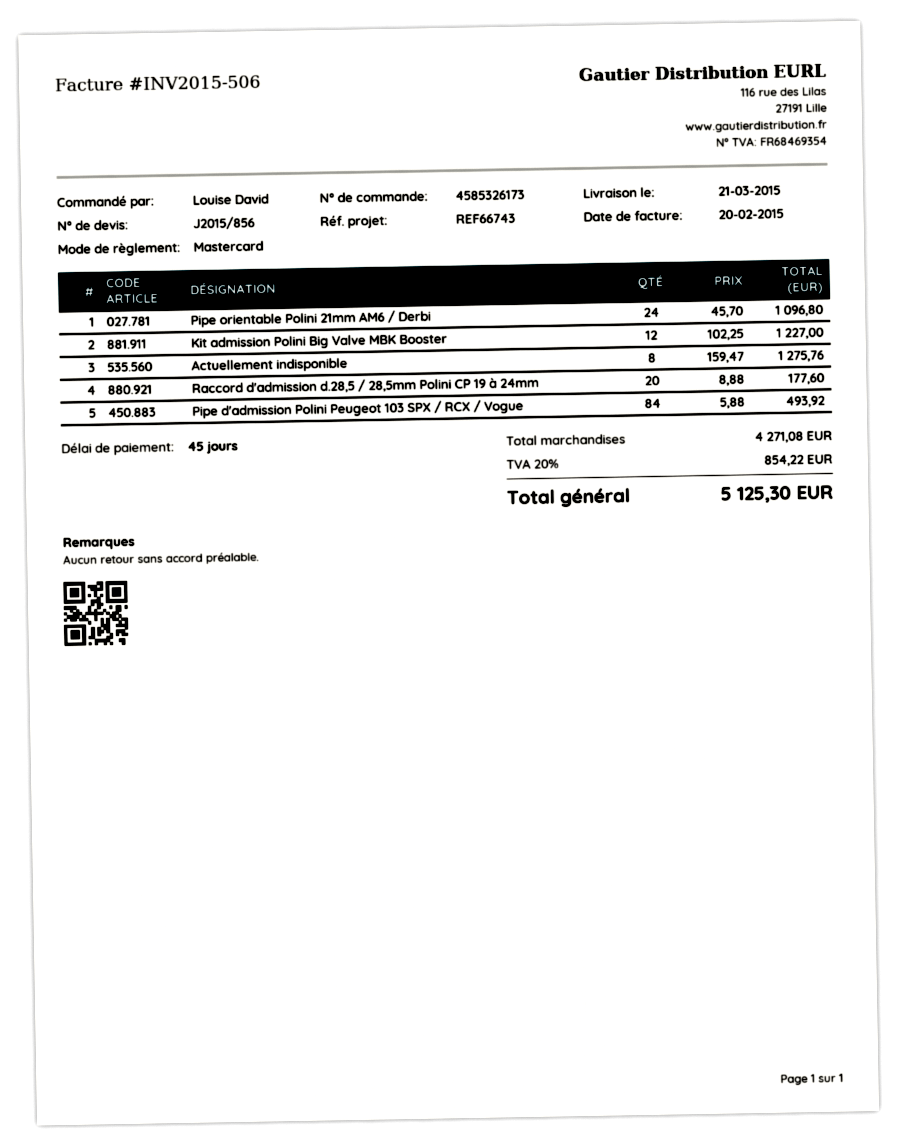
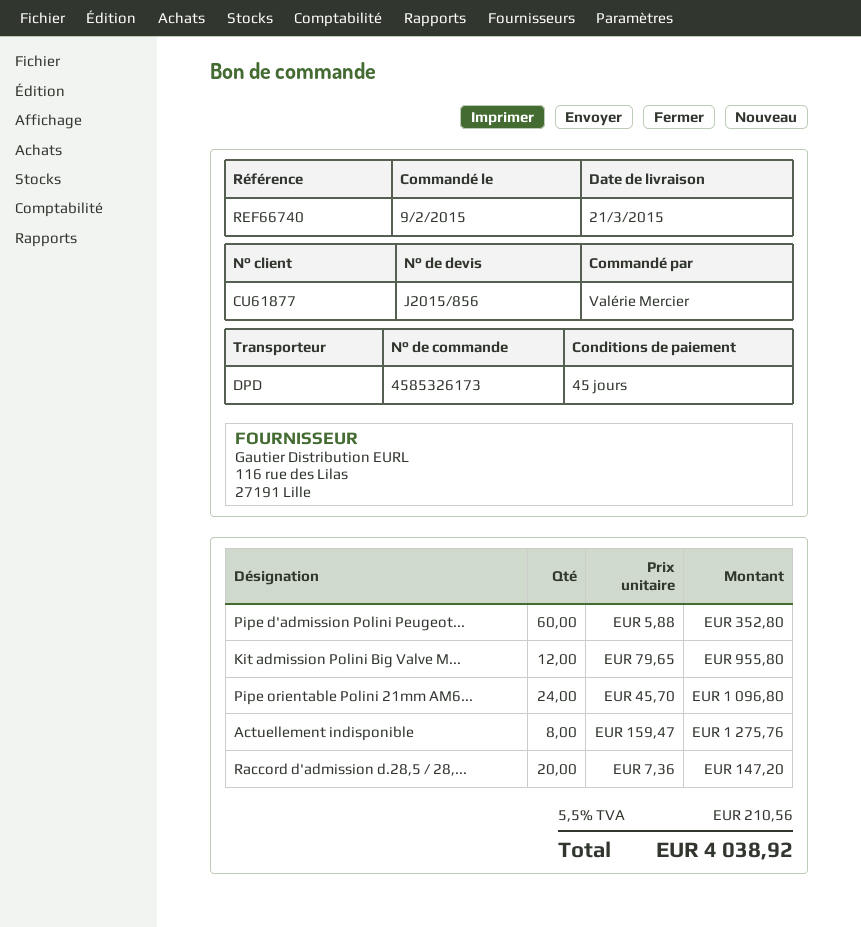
reference: REF66743 -> REF66740
ordered by: Louise David -> Valérie Mercier
Kit admission Polini Big Valve MBK Booster: 12 x 102.25 = 1227.00 -> 12 x 79.65 = 955.80
Raccord d'admission d.28,5 / 28,5mm Polini CP 19 à 24mm: 20 x 8.88 = 177.60 -> 20 x 7.36 = 147.20
Pipe d'admission Polini Peugeot 103 SPX / RCX / Vogue: 84 x 5.88 = 493.92 -> 60 x 5.88 = 352.80
tax: 20% = 854.22 -> 5.5% = 210.56
total: 5125.30 -> 4038.92

